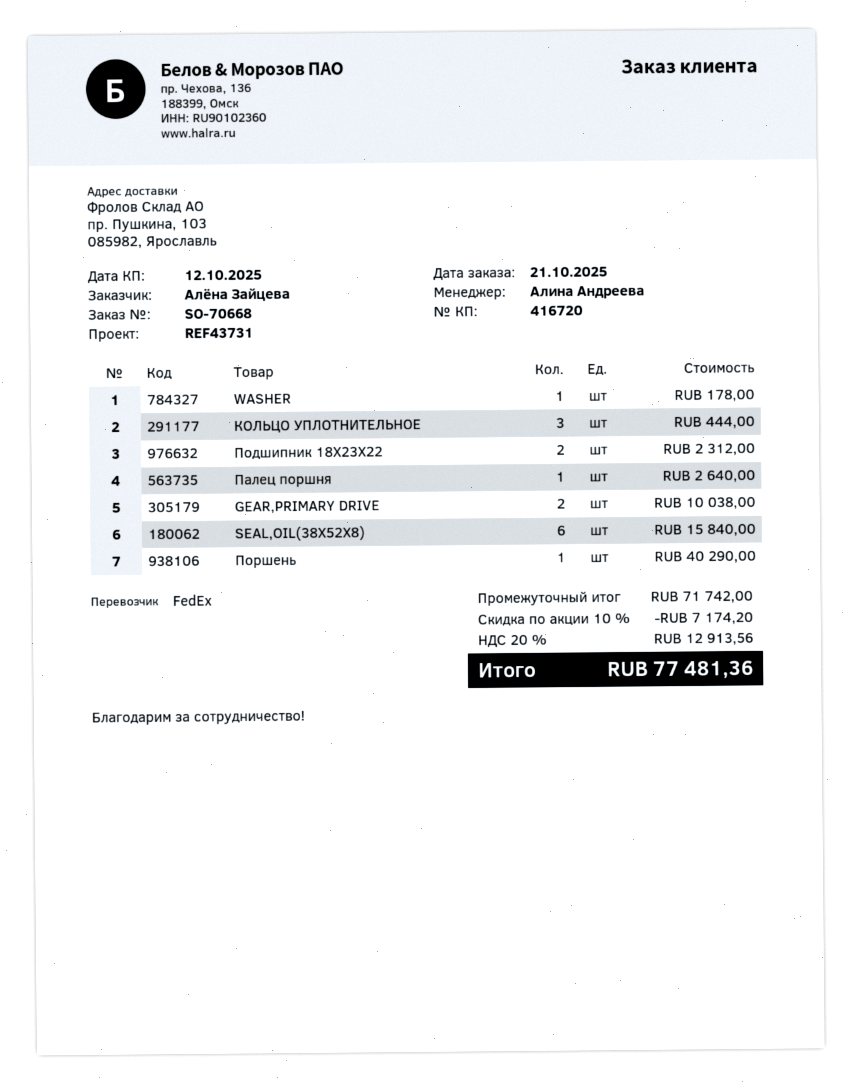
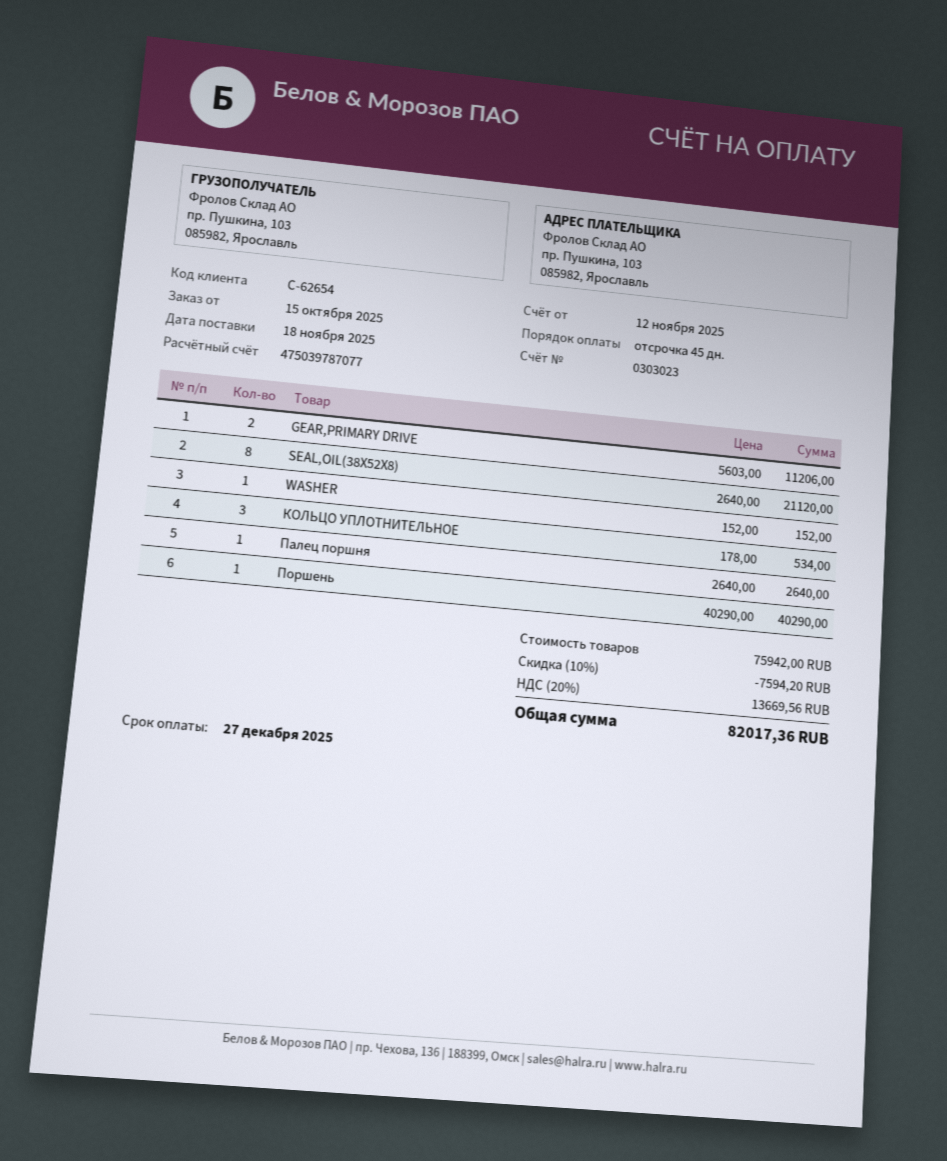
order date: 2025-10-21 -> 2025-10-15
WASHER: 1 for 178.00 -> 1 for 152.00
КОЛЬЦО УПЛОТНИТЕЛЬНОЕ: 3 for 444.00 -> 3 for 534.00
Подшипник 18X23X22: 2 for 2312.00 -> none
GEAR,PRIMARY DRIVE: 2 for 10038.00 -> 2 for 11206.00
SEAL,OIL(38X52X8): 6 for 15840.00 -> 8 for 21120.00
subtotal: 71742.00 -> 75942.00
discount: 10% = 7174.20 -> 10% = 7594.20
tax: 20% = 12913.56 -> 20% = 13669.56
total: 77481.36 -> 82017.36

